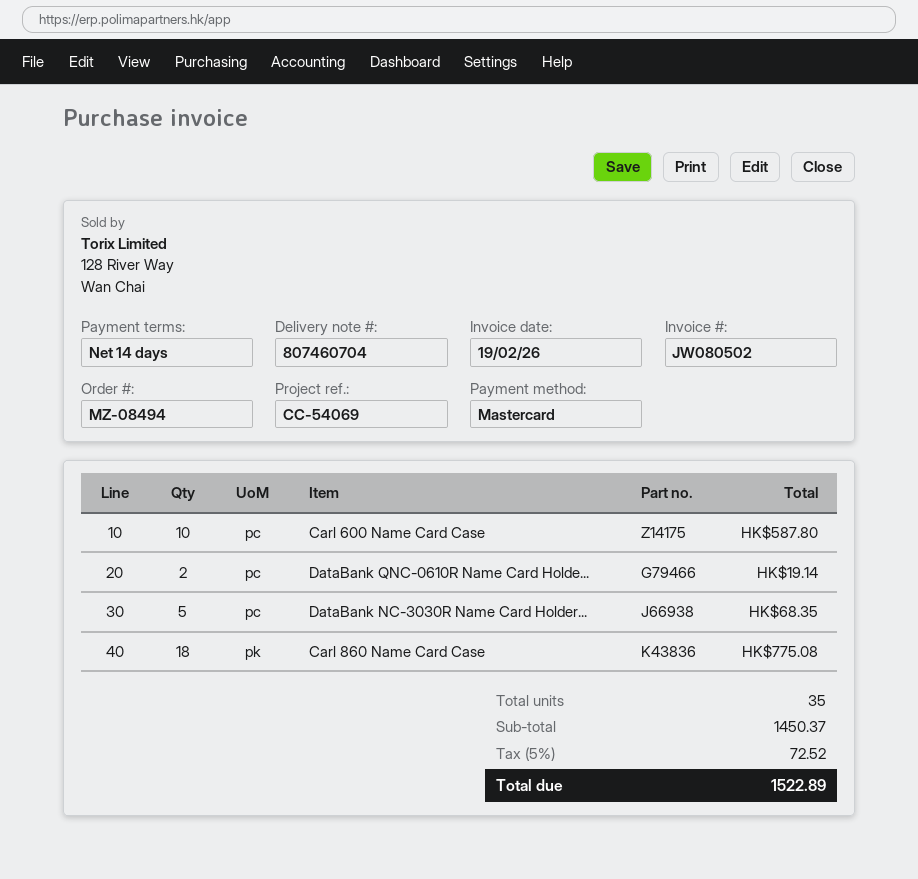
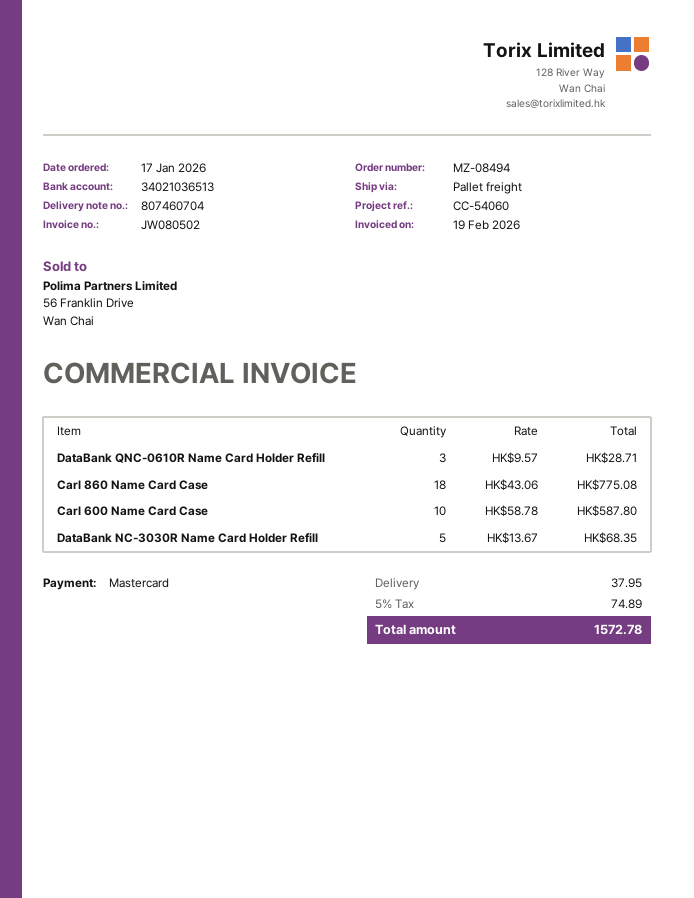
reference: CC-54069 -> CC-54060
DataBank QNC-0610R Name Card Holde...: 2 for 19.14 -> 3 for 28.71
shipping: none -> 37.95
tax: 5% = 72.52 -> 5% = 74.89
total: 1522.89 -> 1572.78

